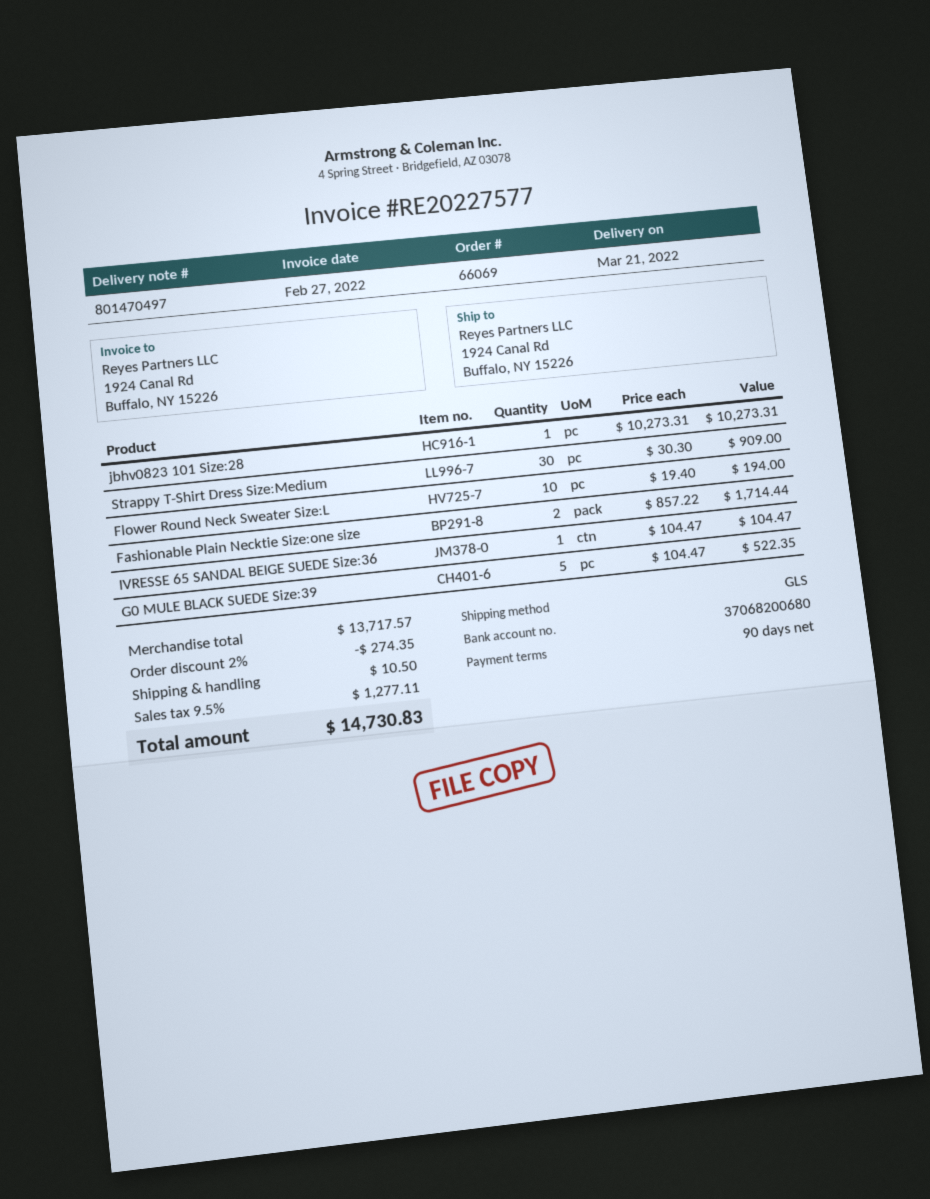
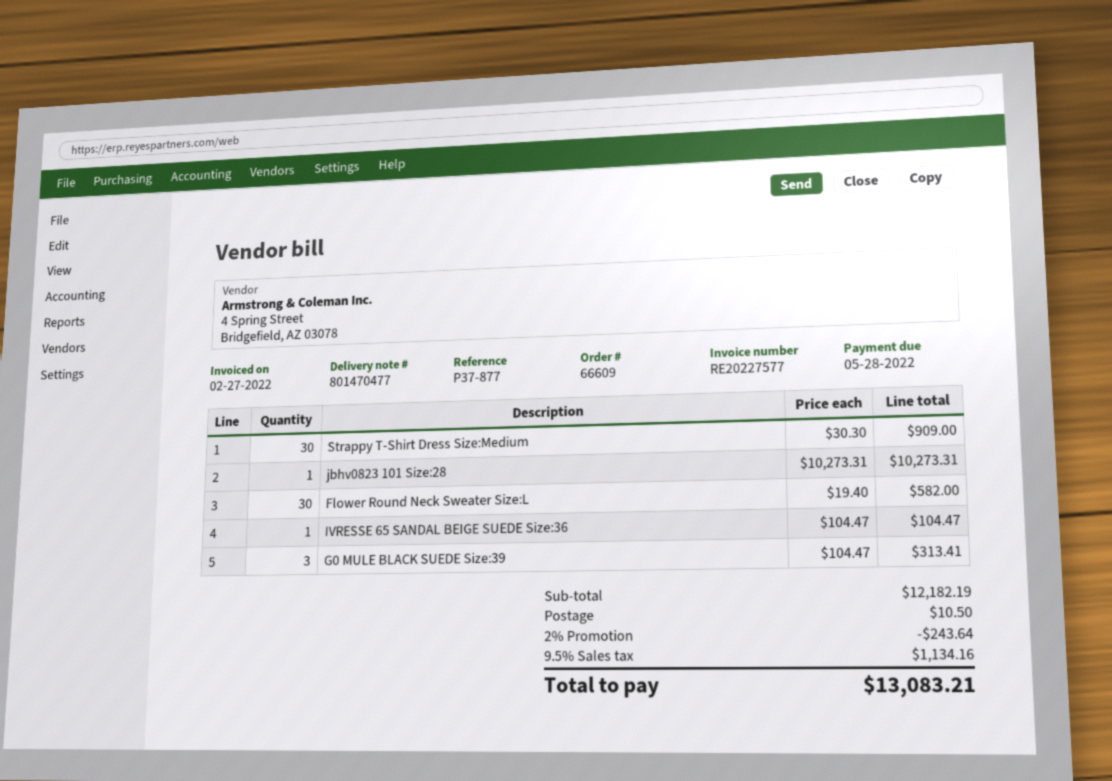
order number: 66069 -> 66609
delivery note number: 801470497 -> 801470477
Flower Round Neck Sweater Size:L: 10 x 19.40 = 194.00 -> 30 x 19.40 = 582.00
Fashionable Plain Necktie Size:one size: 2 x 857.22 = 1714.44 -> none
G0 MULE BLACK SUEDE Size:39: 5 x 104.47 = 522.35 -> 3 x 104.47 = 313.41
subtotal: 13717.57 -> 12182.19
discount: 2% = 274.35 -> 2% = 243.64
tax: 9.5% = 1277.11 -> 9.5% = 1134.16
total: 14730.83 -> 13083.21

